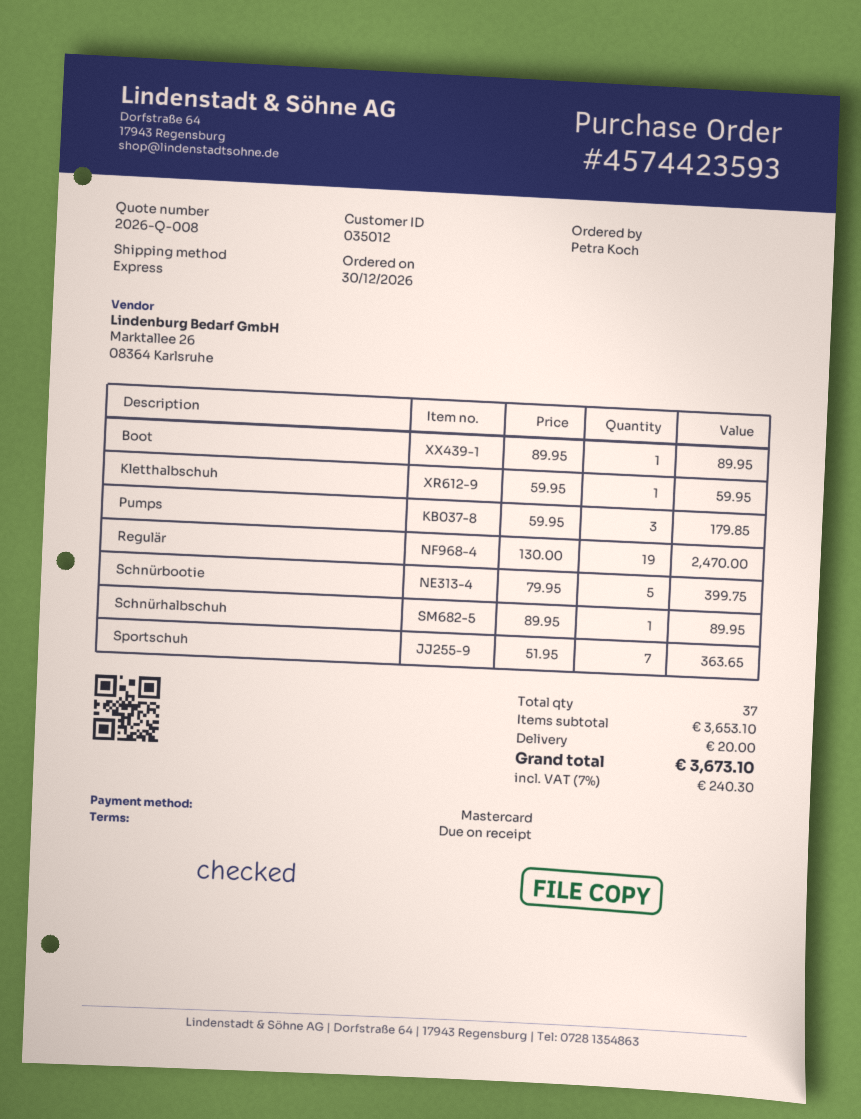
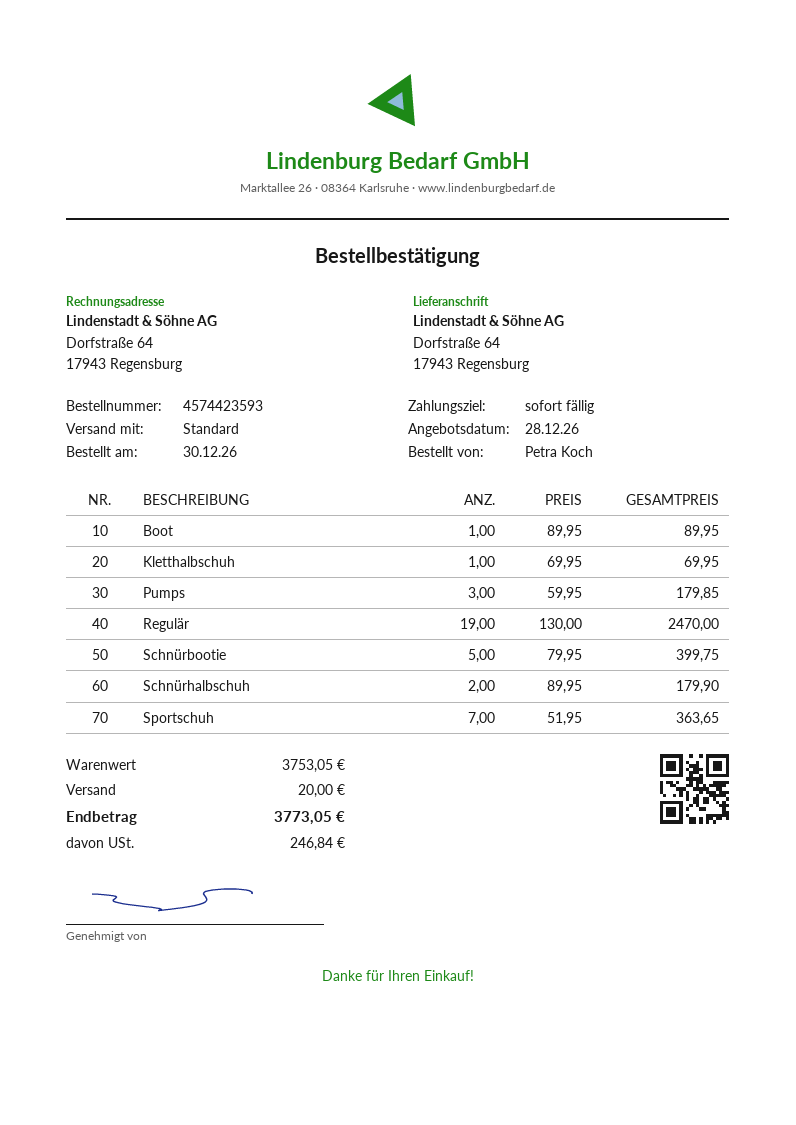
shipping method: express -> standard
Kletthalbschuh: 1 x 59.95 = 59.95 -> 1 x 69.95 = 69.95
Schnürhalbschuh: 1 x 89.95 = 89.95 -> 2 x 89.95 = 179.90
subtotal: 3653.10 -> 3753.05
tax: 240.30 -> 246.84
total: 3673.10 -> 3773.05

